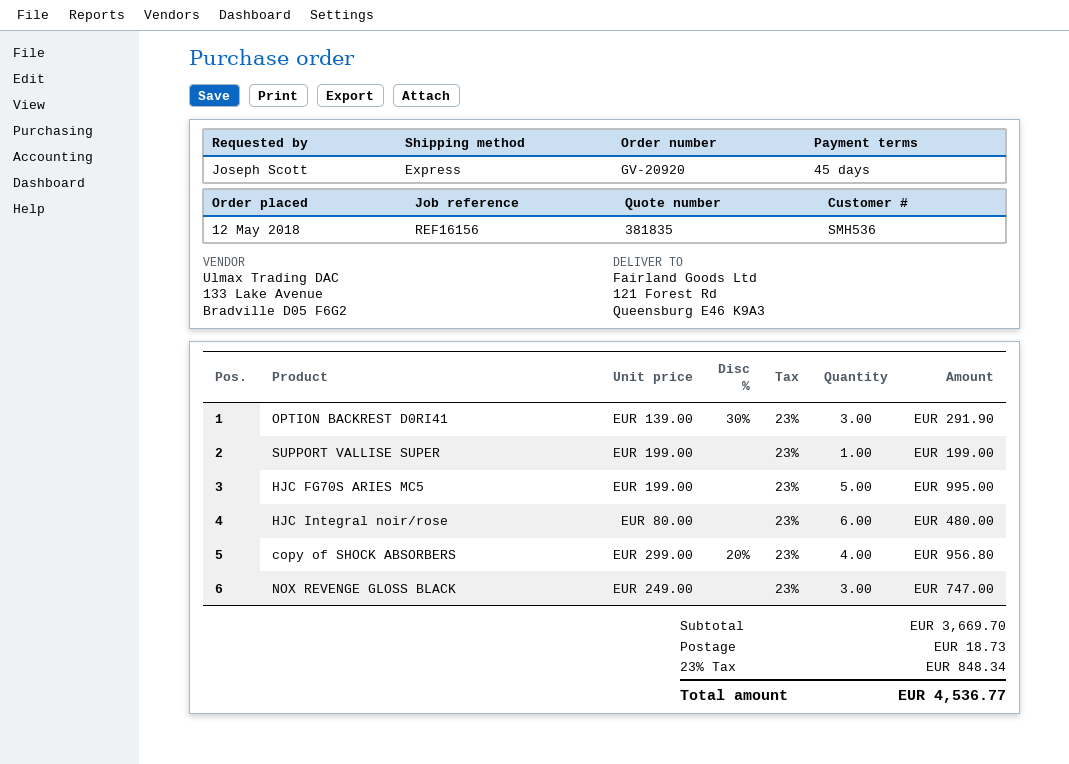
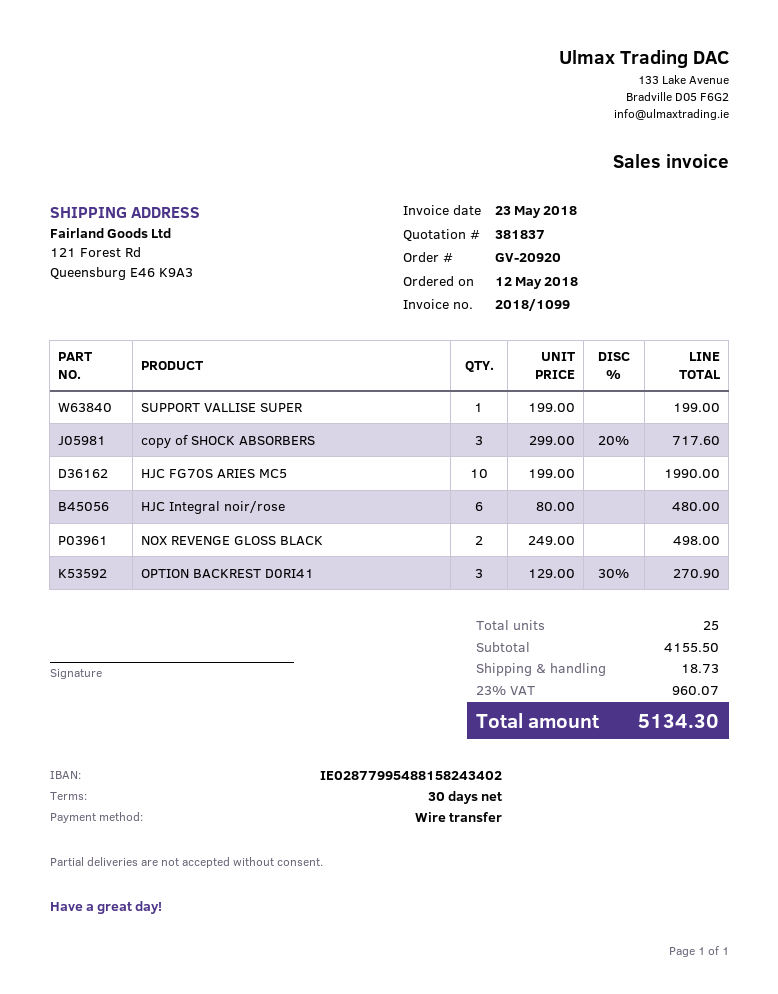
quote number: 381835 -> 381837
payment terms: 45 days -> 30 days
OPTION BACKREST D0RI41: 3 x 139.00 - 30% = 291.90 -> 3 x 129.00 - 30% = 270.90
HJC FG70S ARIES MC5: 5 x 199.00 = 995.00 -> 10 x 199.00 = 1990.00
copy of SHOCK ABSORBERS: 4 x 299.00 - 20% = 956.80 -> 3 x 299.00 - 20% = 717.60
NOX REVENGE GLOSS BLACK: 3 x 249.00 = 747.00 -> 2 x 249.00 = 498.00
subtotal: 3669.70 -> 4155.50
tax: 23% = 848.34 -> 23% = 960.07
total: 4536.77 -> 5134.30

